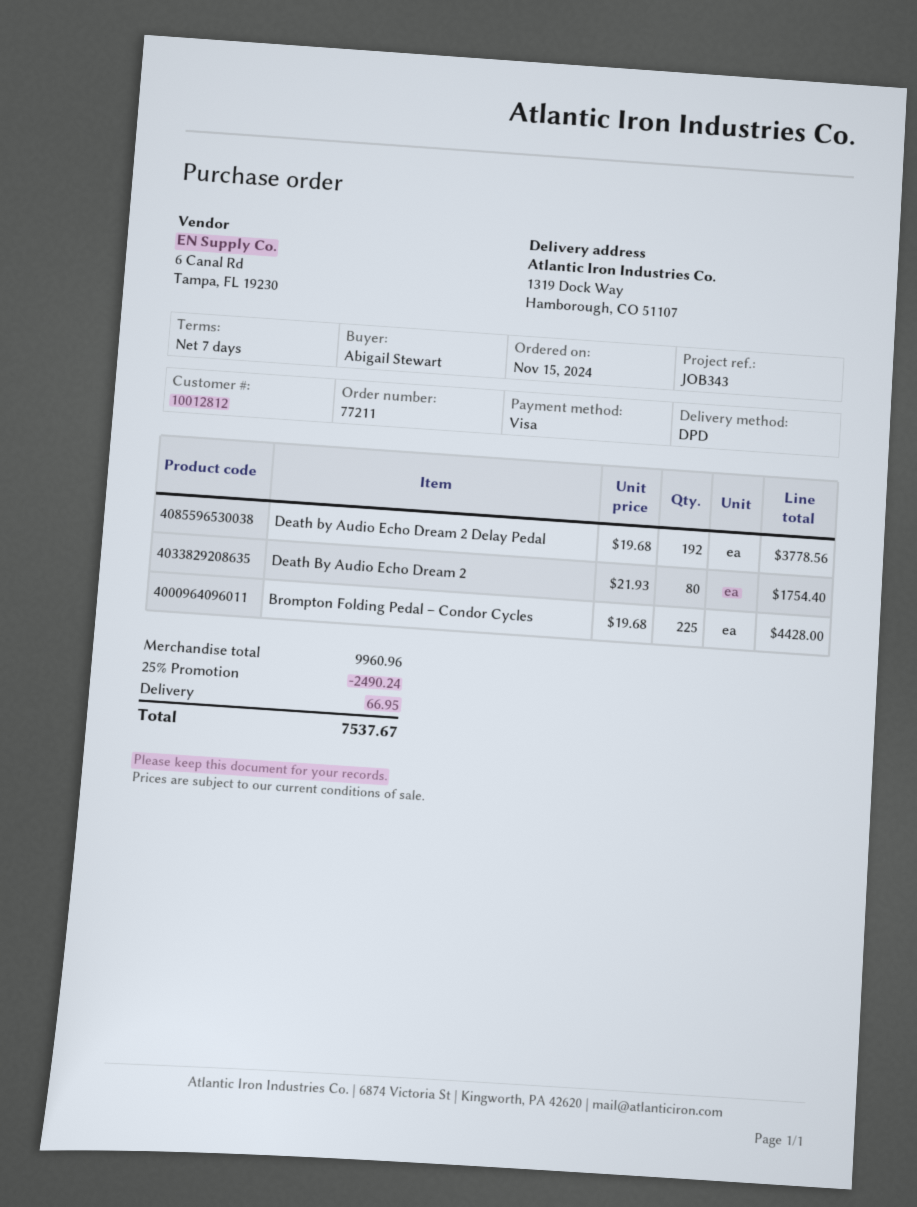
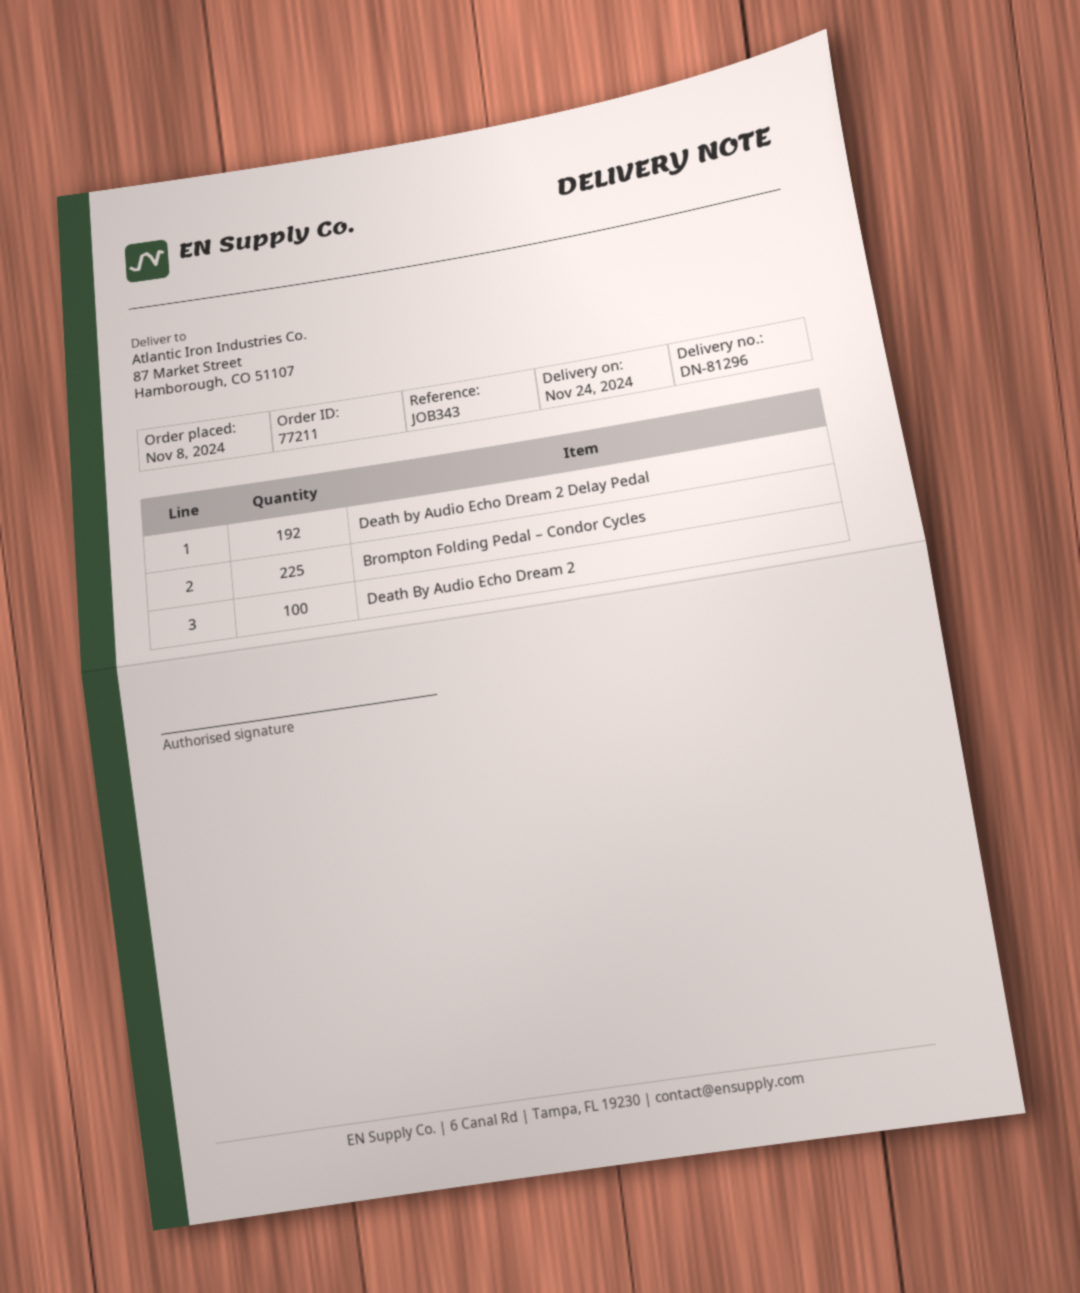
order date: 2024-11-15 -> 2024-11-08
ship to: 1319 Dock Way, Hamborough, CO 51107 -> 87 Market Street, Hamborough, CO 51107
Death By Audio Echo Dream 2: 80 -> 100

